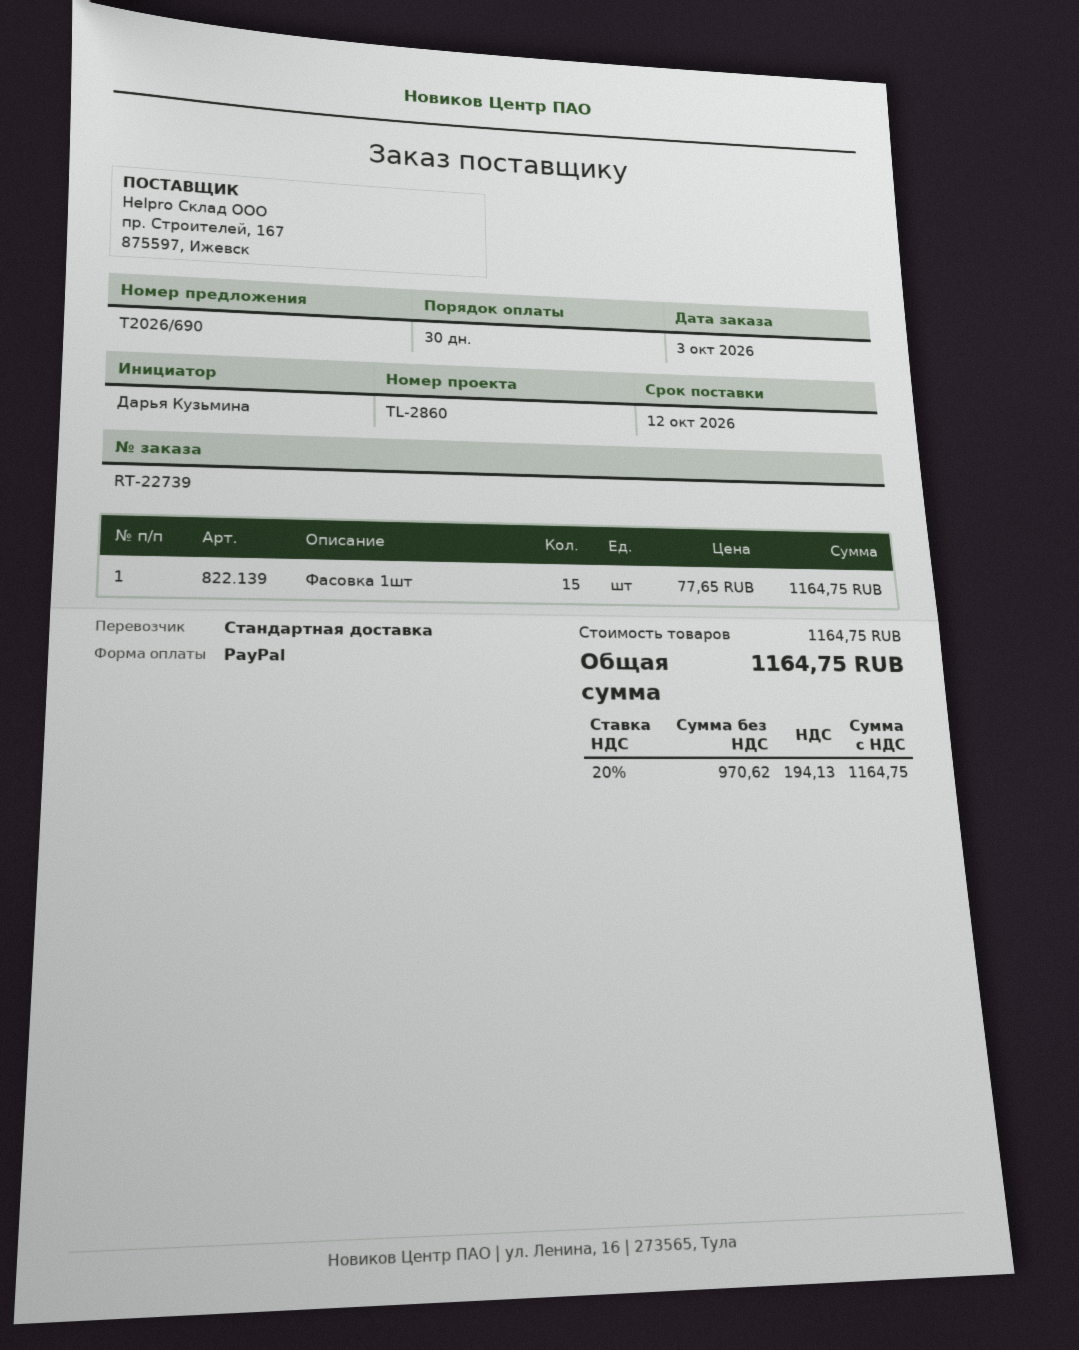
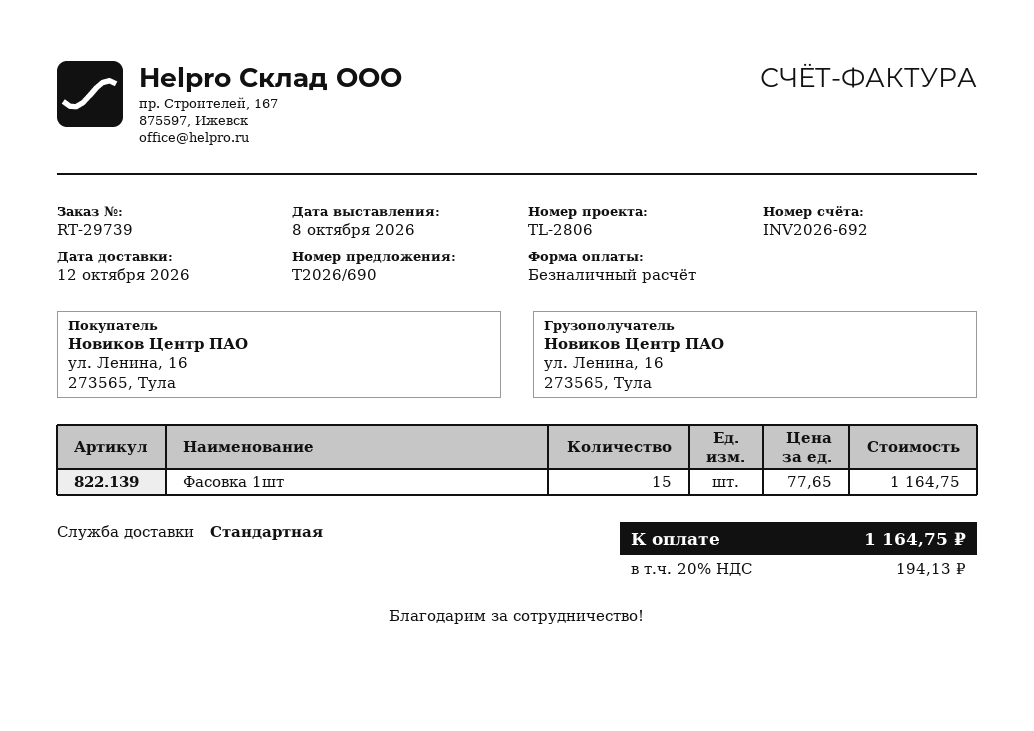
order number: RT-22739 -> RT-29739
reference: TL-2860 -> TL-2806
payment method: PayPal -> bank transfer

